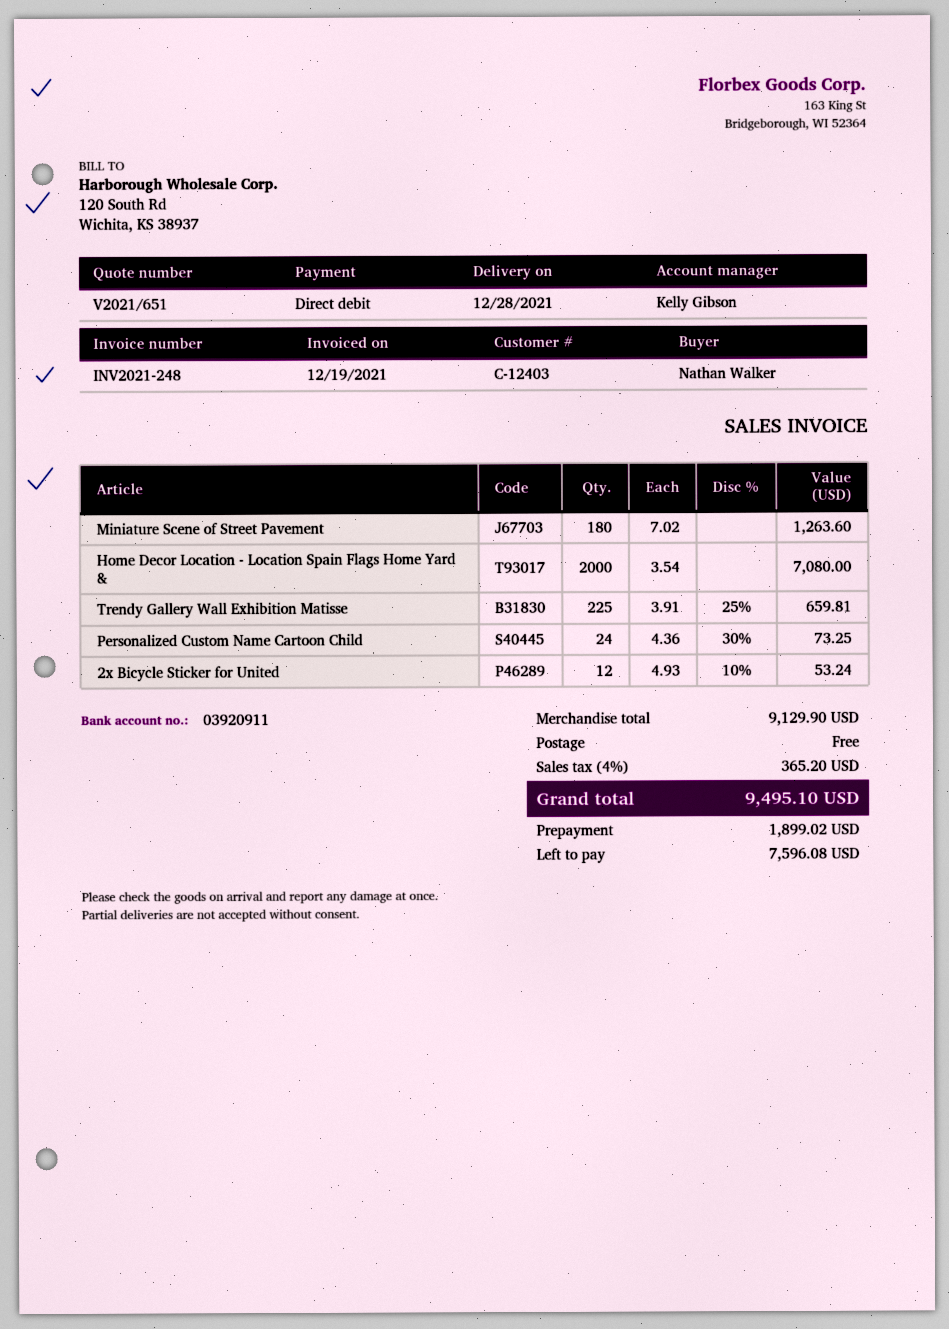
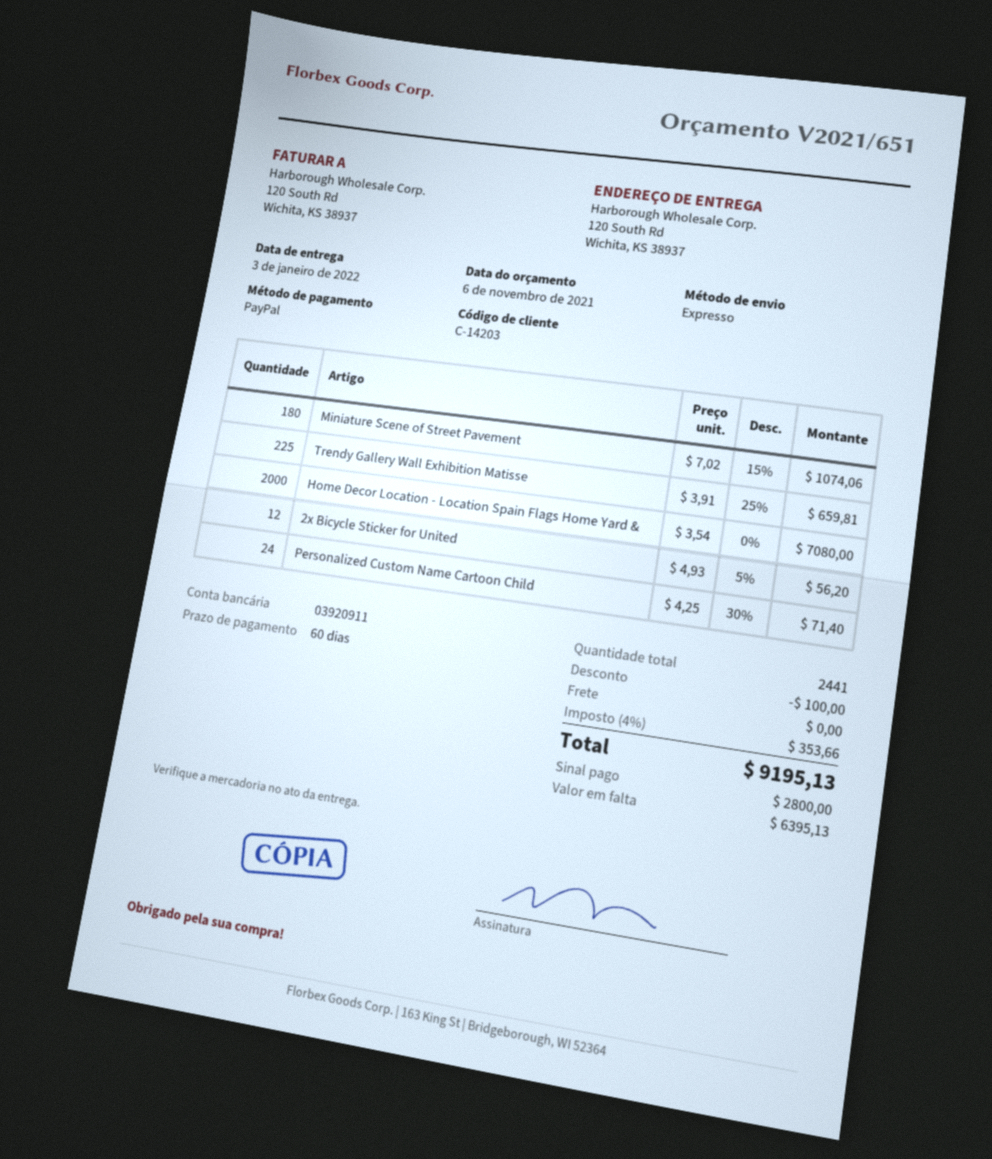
delivery date: 2021-12-28 -> 2022-01-03
customer number: C-12403 -> C-14203
payment method: direct debit -> PayPal
Miniature Scene of Street Pavement: 180 x 7.02 = 1263.60 -> 180 x 7.02 - 15% = 1074.06
Personalized Custom Name Cartoon Child: 24 x 4.36 - 30% = 73.25 -> 24 x 4.25 - 30% = 71.40
2x Bicycle Sticker for United: 12 x 4.93 - 10% = 53.24 -> 12 x 4.93 - 5% = 56.20
discount: none -> 100.00
tax: 4% = 365.20 -> 4% = 353.66
total: 9495.10 -> 9195.13
deposit: 1899.02 -> 2800.00
balance: 7596.08 -> 6395.13

